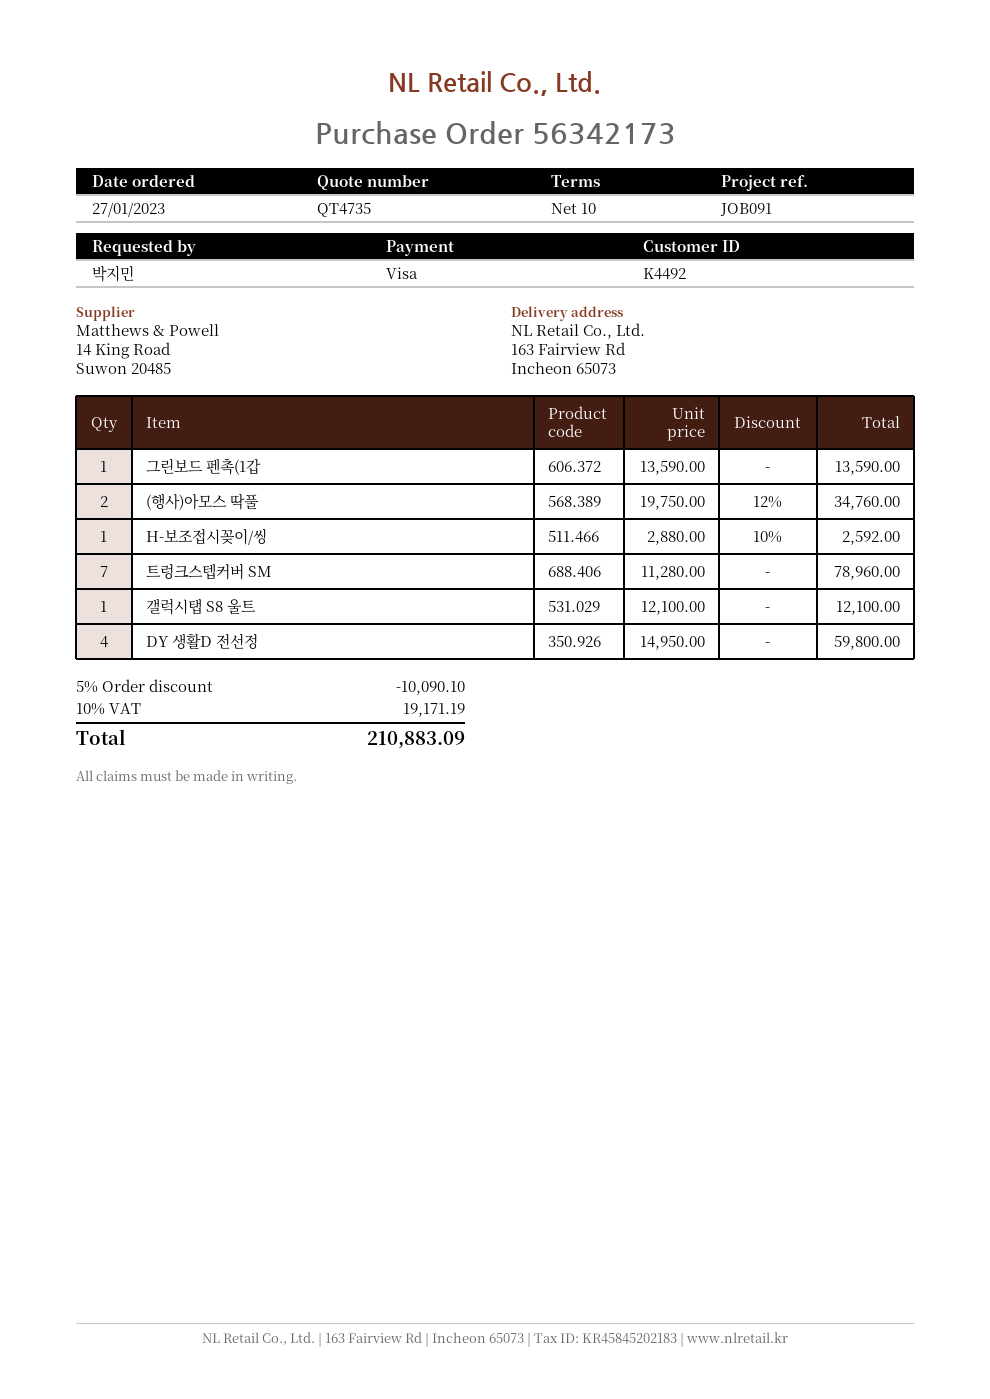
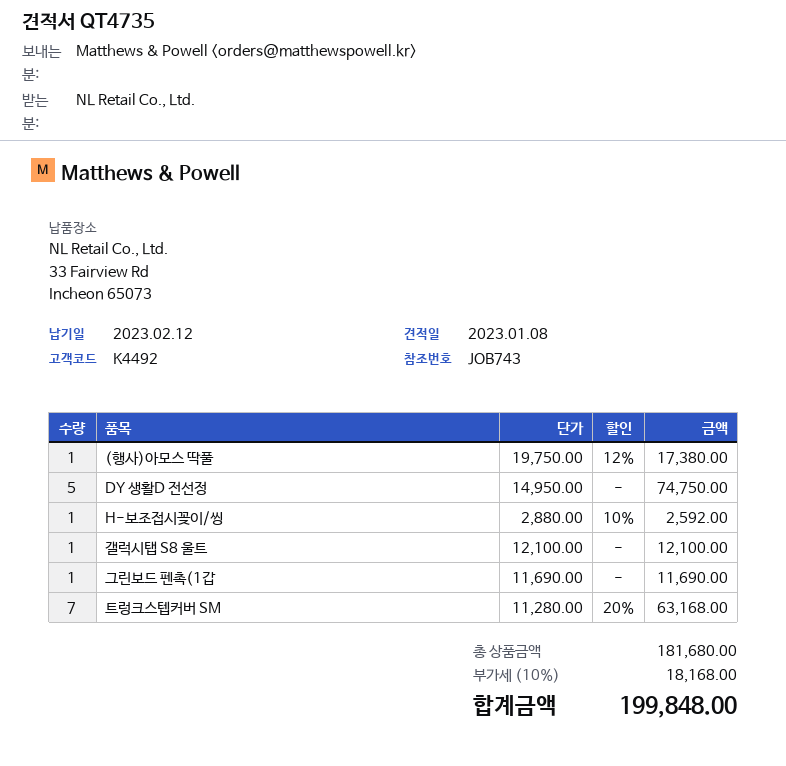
reference: JOB091 -> JOB743
ship to: 163 Fairview Rd, Incheon 65073 -> 33 Fairview Rd, Incheon 65073
그린보드 펜촉(1갑: 1 x 13590.00 = 13590.00 -> 1 x 11690.00 = 11690.00
(행사)아모스 딱풀: 2 x 19750.00 - 12% = 34760.00 -> 1 x 19750.00 - 12% = 17380.00
트렁크스텝커버 SM: 7 x 11280.00 = 78960.00 -> 7 x 11280.00 - 20% = 63168.00
DY 생활D 전선정: 4 x 14950.00 = 59800.00 -> 5 x 14950.00 = 74750.00
discount: 5% = 10090.10 -> none
tax: 10% = 19171.19 -> 10% = 18168.00
total: 210883.09 -> 199848.00

